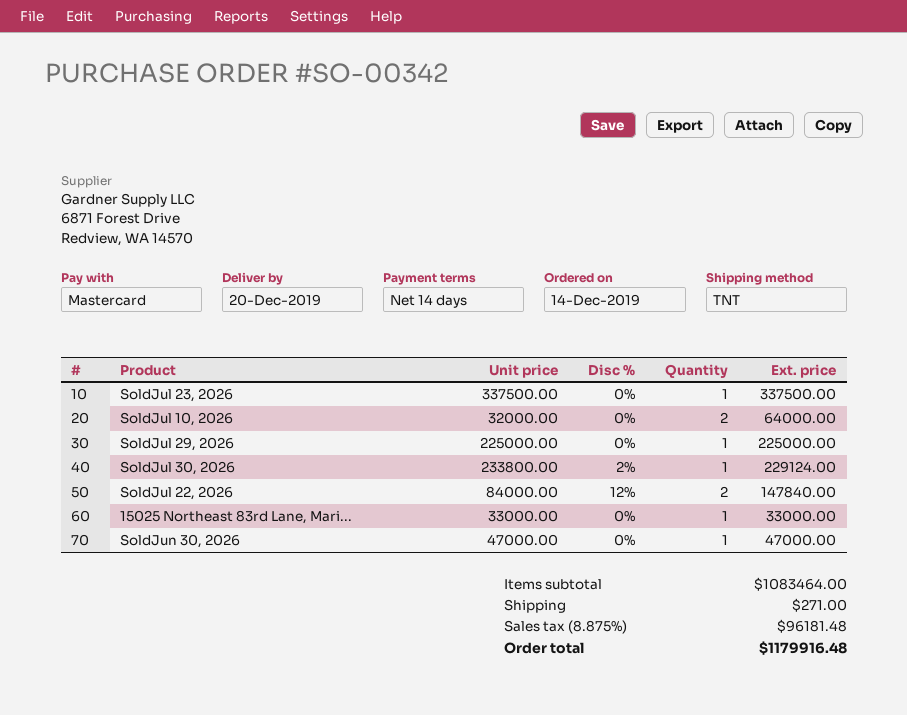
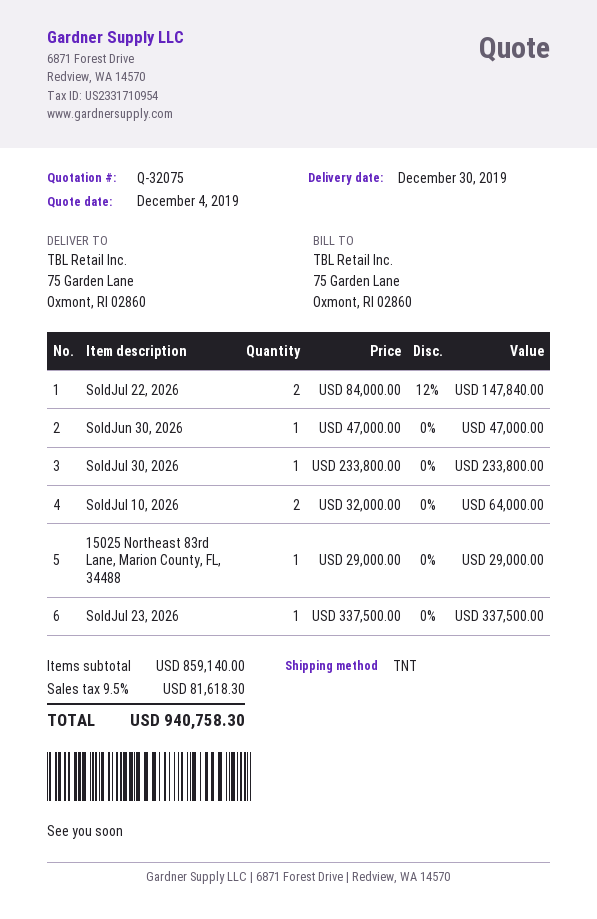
delivery date: 2019-12-20 -> 2019-12-30
SoldJul 29, 2026: 1 x 225000.00 = 225000.00 -> none
SoldJul 30, 2026: 1 x 233800.00 - 2% = 229124.00 -> 1 x 233800.00 = 233800.00
15025 Northeast 83rd Lane, Mari...: 1 x 33000.00 = 33000.00 -> 1 x 29000.00 = 29000.00
subtotal: 1083464.00 -> 859140.00
shipping: 271.00 -> none
tax: 8.875% = 96181.48 -> 9.5% = 81618.30
total: 1179916.48 -> 940758.30

